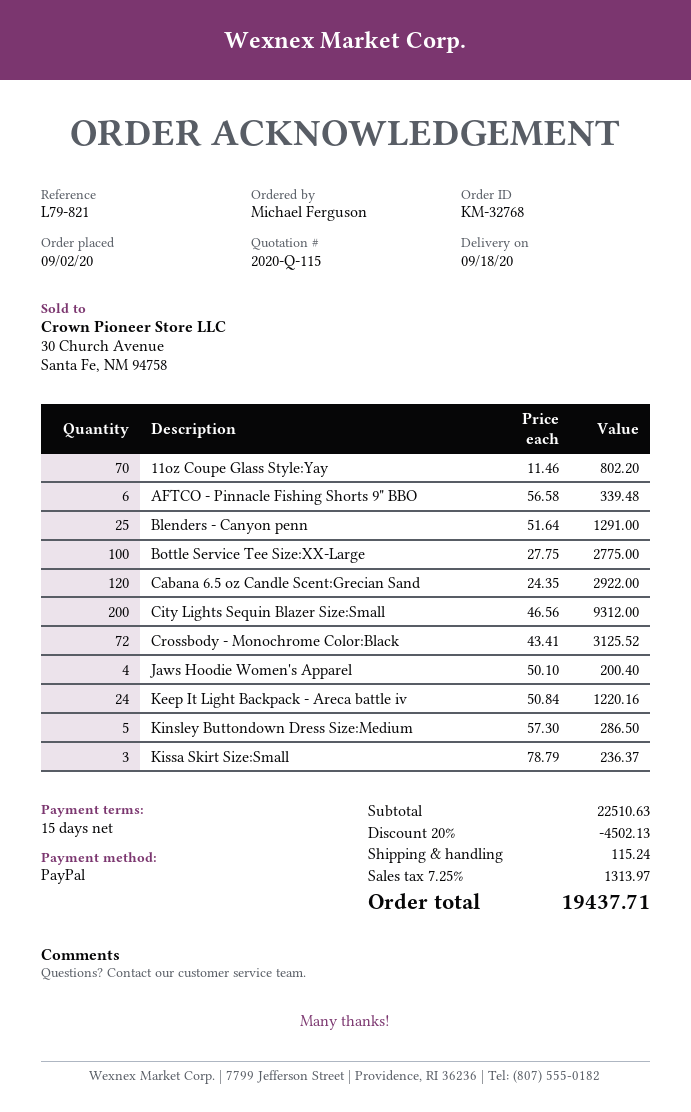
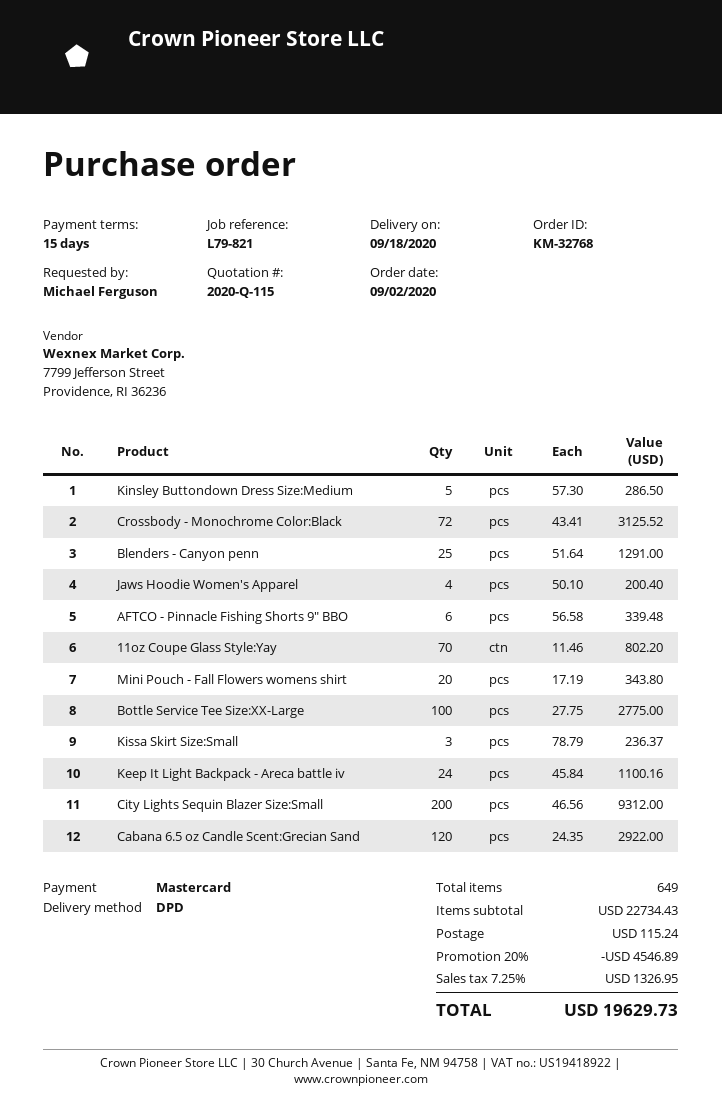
payment method: PayPal -> Mastercard
Keep It Light Backpack - Areca battle iv: 24 x 50.84 = 1220.16 -> 24 x 45.84 = 1100.16
Mini Pouch - Fall Flowers womens shirt: none -> 20 x 17.19 = 343.80
subtotal: 22510.63 -> 22734.43
discount: 20% = 4502.13 -> 20% = 4546.89
tax: 7.25% = 1313.97 -> 7.25% = 1326.95
total: 19437.71 -> 19629.73

